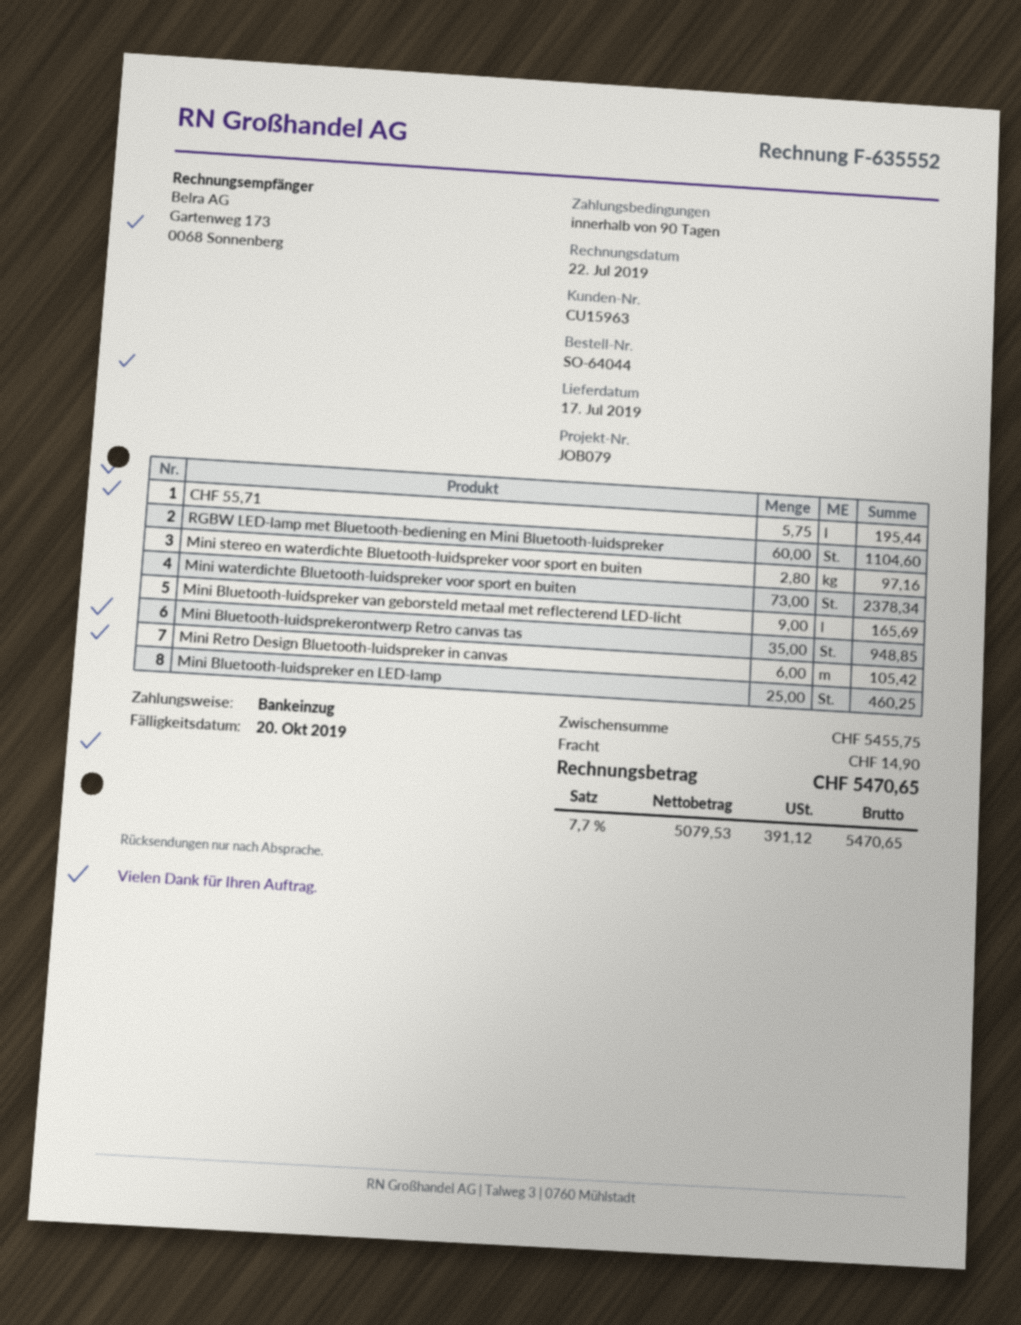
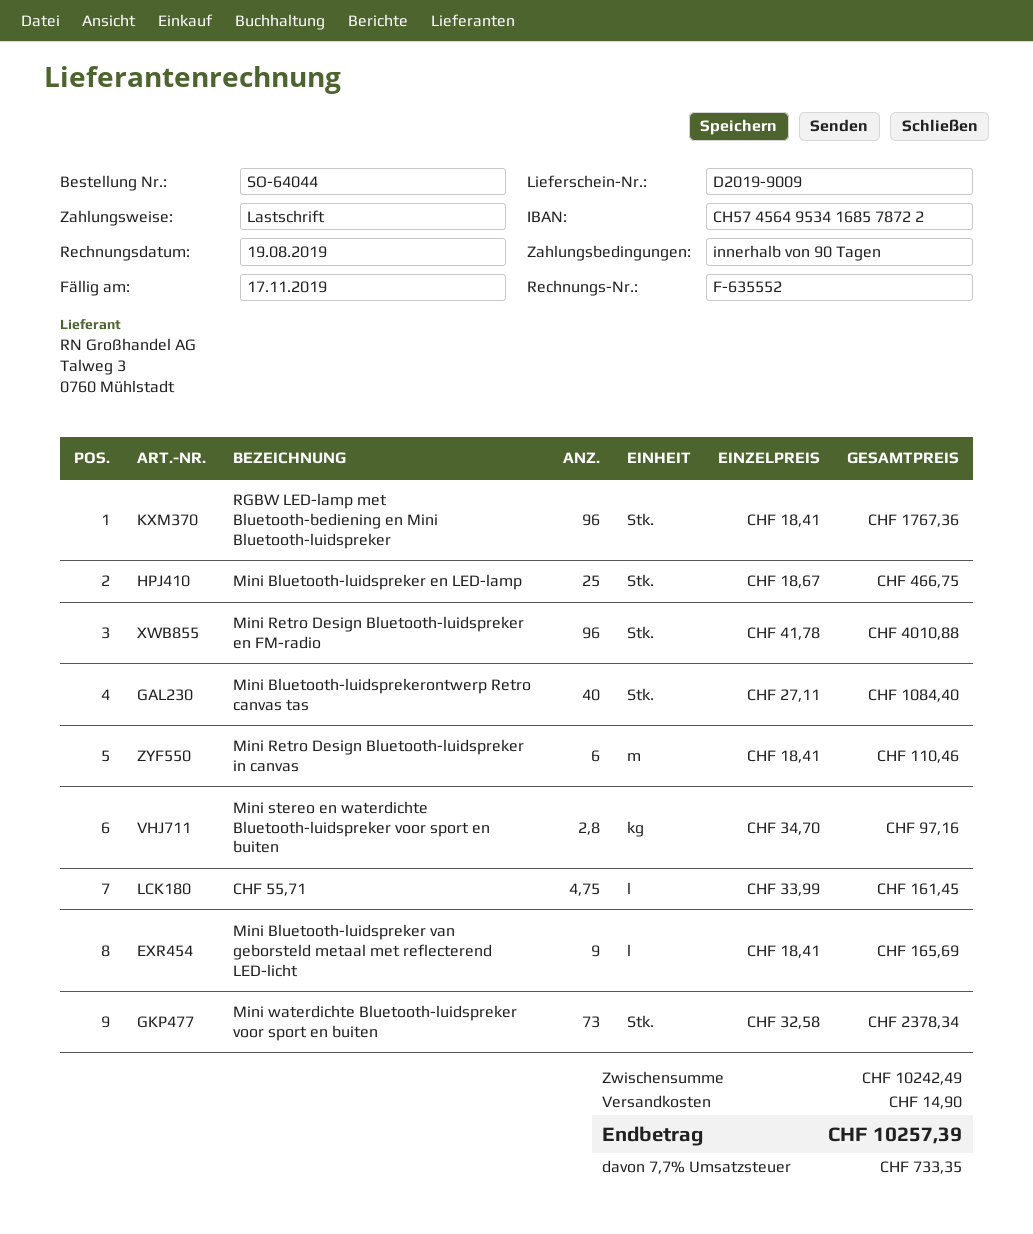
invoice date: 2019-07-22 -> 2019-08-19
due date: 2019-10-20 -> 2019-11-17
CHF 55,71: 5.75 for 195.44 -> 4.75 for 161.45
RGBW LED-lamp met Bluetooth-bediening en Mini Bluetooth-luidspreker: 60 for 1104.60 -> 96 for 1767.36
Mini Bluetooth-luidsprekerontwerp Retro canvas tas: 35 for 948.85 -> 40 for 1084.40
Mini Retro Design Bluetooth-luidspreker in canvas: 6 for 105.42 -> 6 for 110.46
Mini Bluetooth-luidspreker en LED-lamp: 25 for 460.25 -> 25 for 466.75
Mini Retro Design Bluetooth-luidspreker en FM-radio: none -> 96 for 4010.88
subtotal: 5455.75 -> 10242.49
tax: 7.7% = 391.12 -> 7.7% = 733.35
total: 5470.65 -> 10257.39

